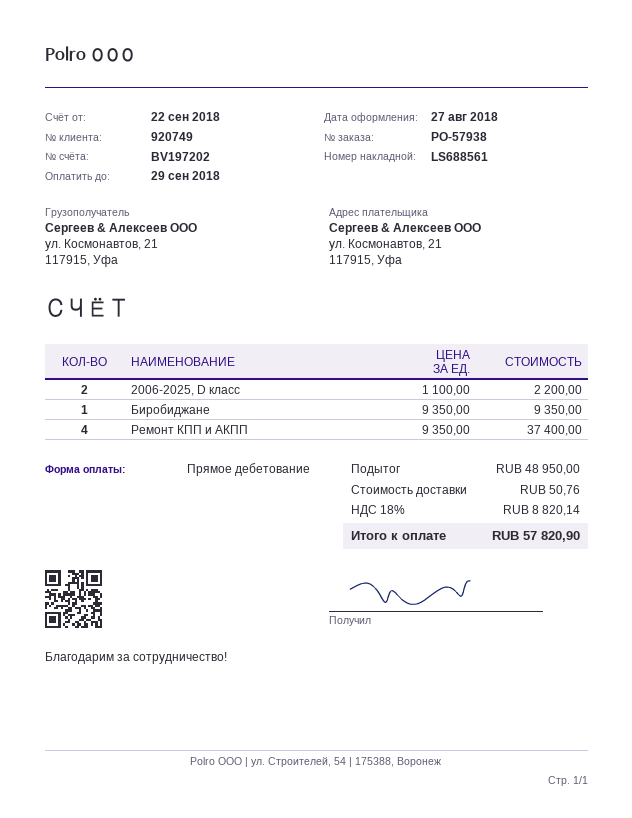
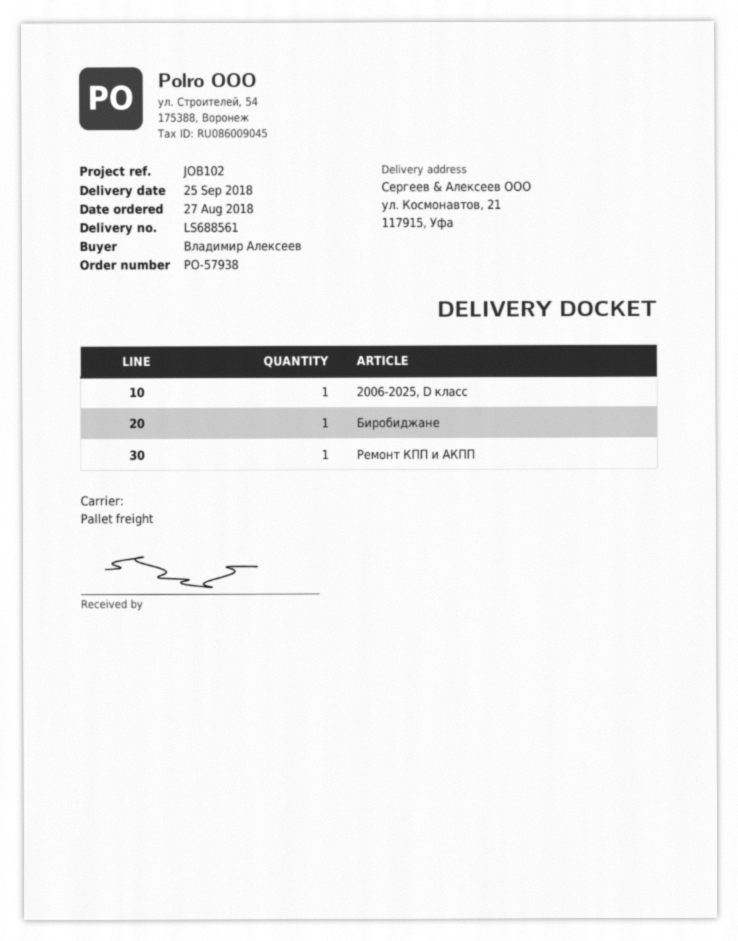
2006-2025, D класс: 2 -> 1
Ремонт КПП и АКПП: 4 -> 1

